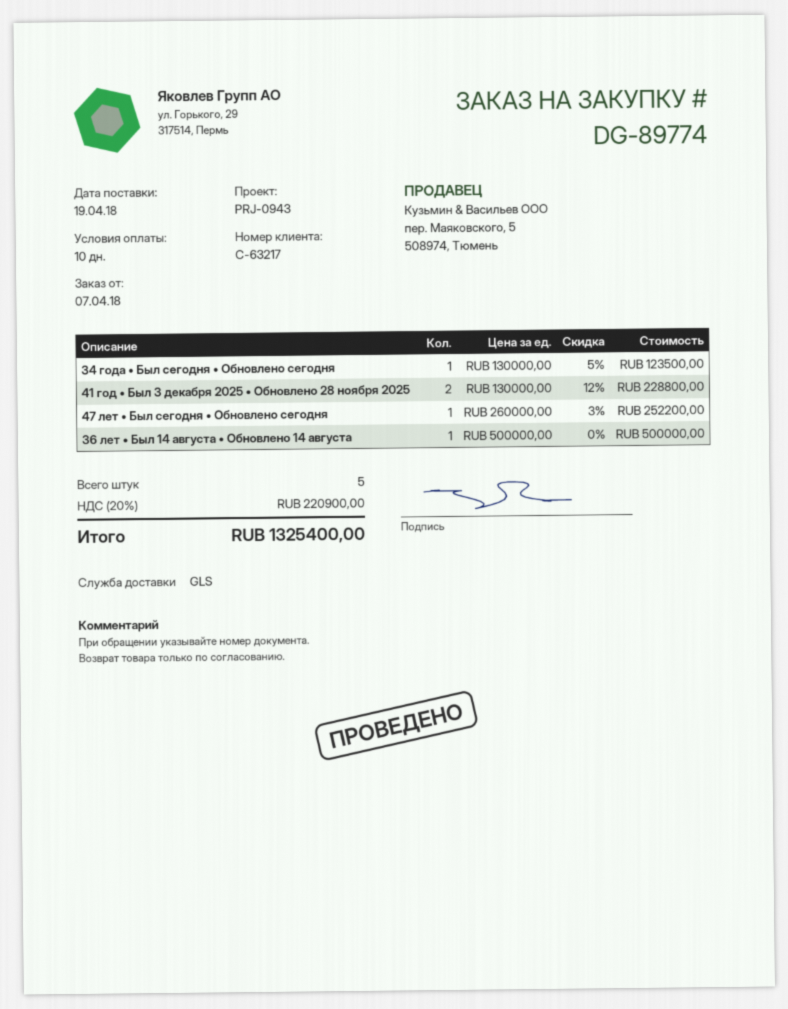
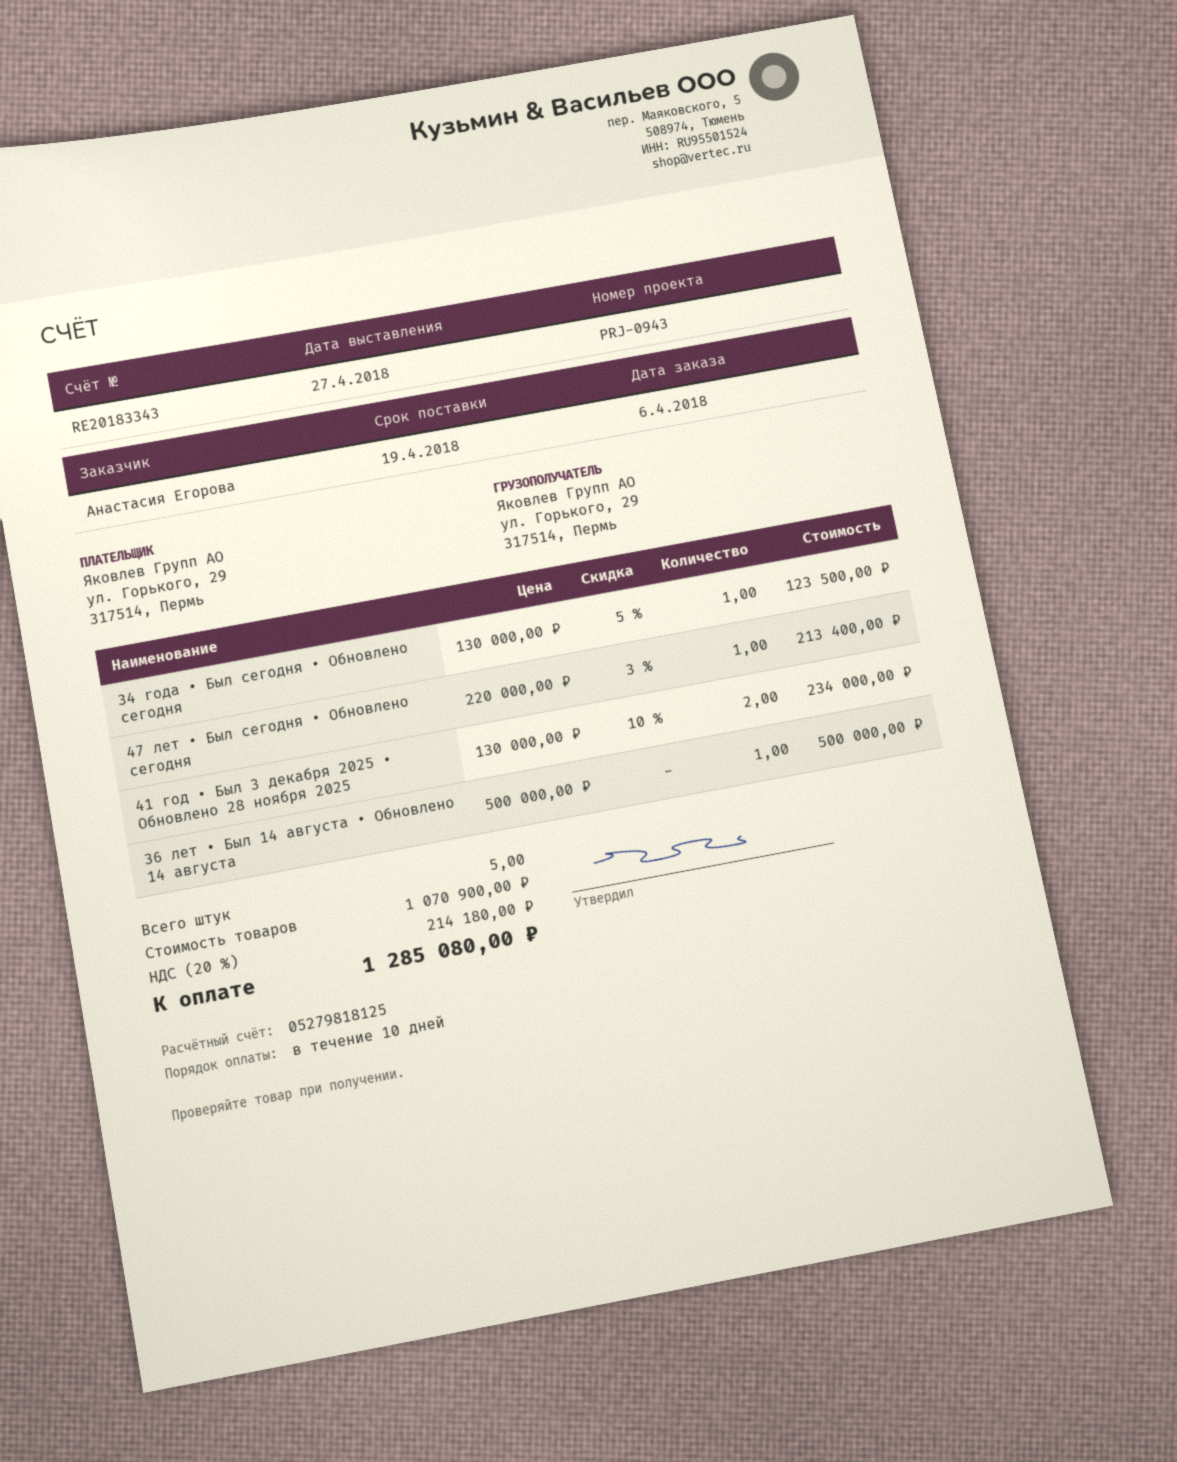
order date: 2018-04-07 -> 2018-04-06
41 год • Был 3 декабря 2025 • Обновлено 28 ноября 2025: 2 x 130000.00 - 12% = 228800.00 -> 2 x 130000.00 - 10% = 234000.00
47 лет • Был сегодня • Обновлено сегодня: 1 x 260000.00 - 3% = 252200.00 -> 1 x 220000.00 - 3% = 213400.00
tax: 20% = 220900.00 -> 20% = 214180.00
total: 1325400.00 -> 1285080.00

